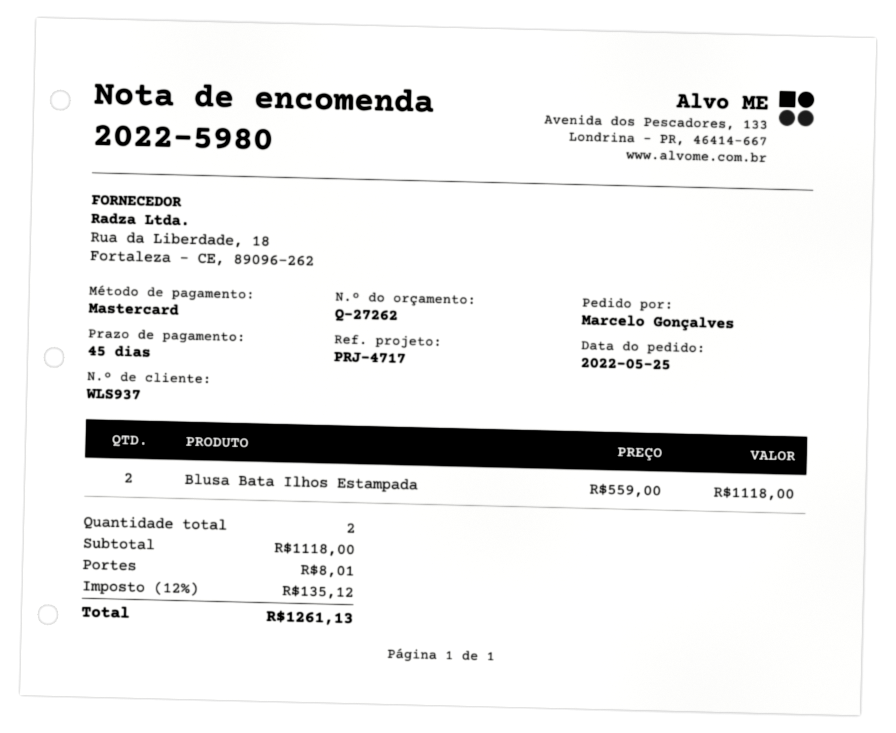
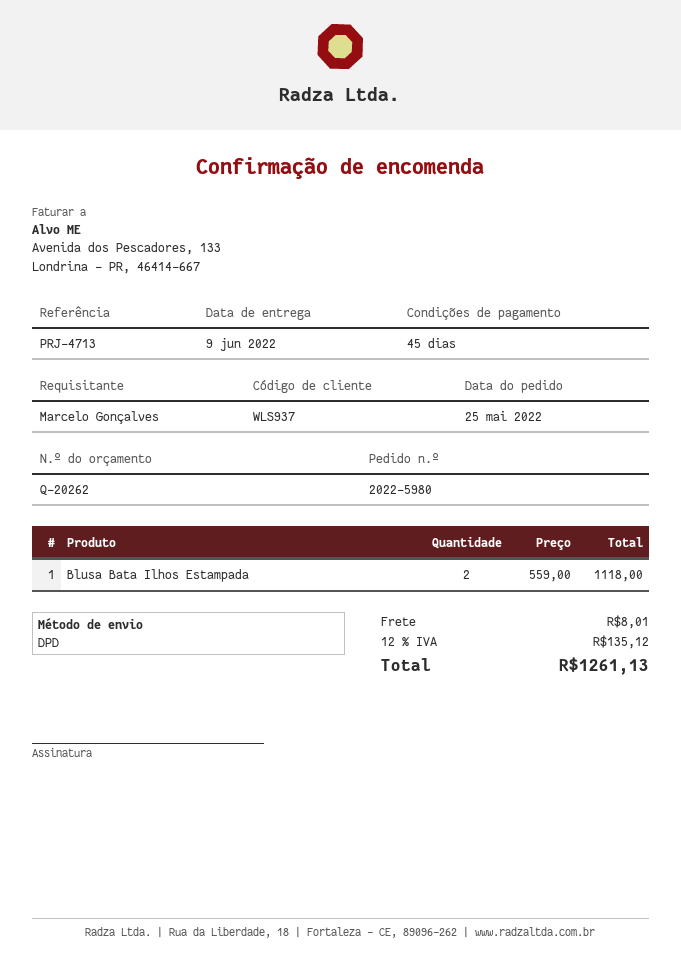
quote number: Q-27262 -> Q-20262
reference: PRJ-4717 -> PRJ-4713

